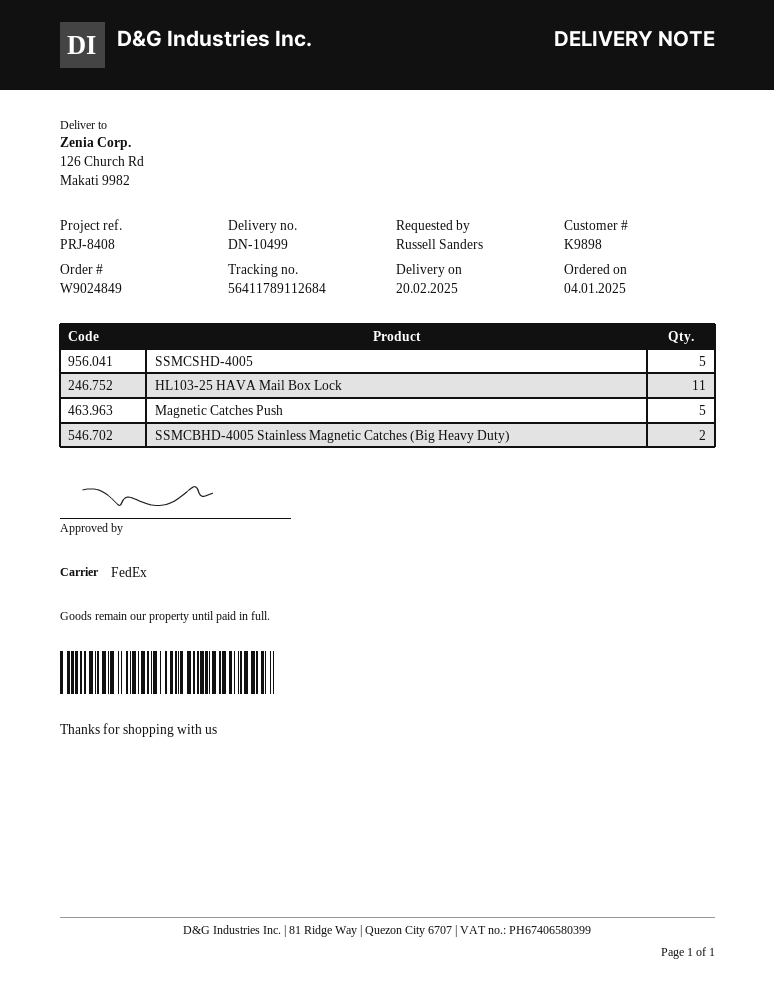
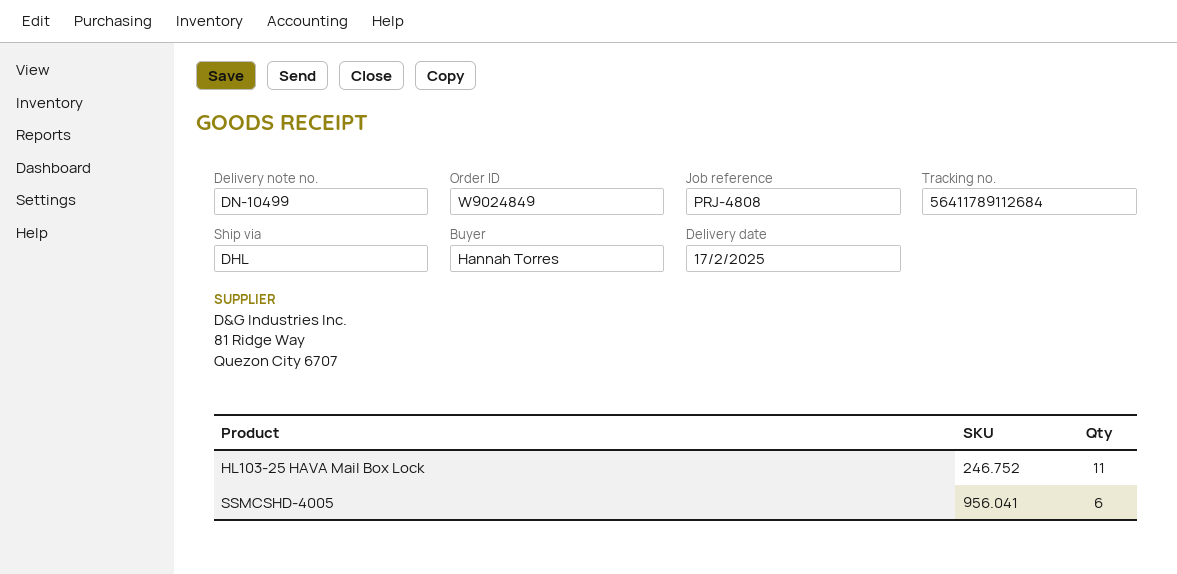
delivery date: 2025-02-20 -> 2025-02-17
reference: PRJ-8408 -> PRJ-4808
ordered by: Russell Sanders -> Hannah Torres
shipping method: FedEx -> DHL
SSMCSHD-4005: 5 -> 6
Magnetic Catches Push: 5 -> none
SSMCBHD-4005 Stainless Magnetic Catches (Big Heavy Duty): 2 -> none

